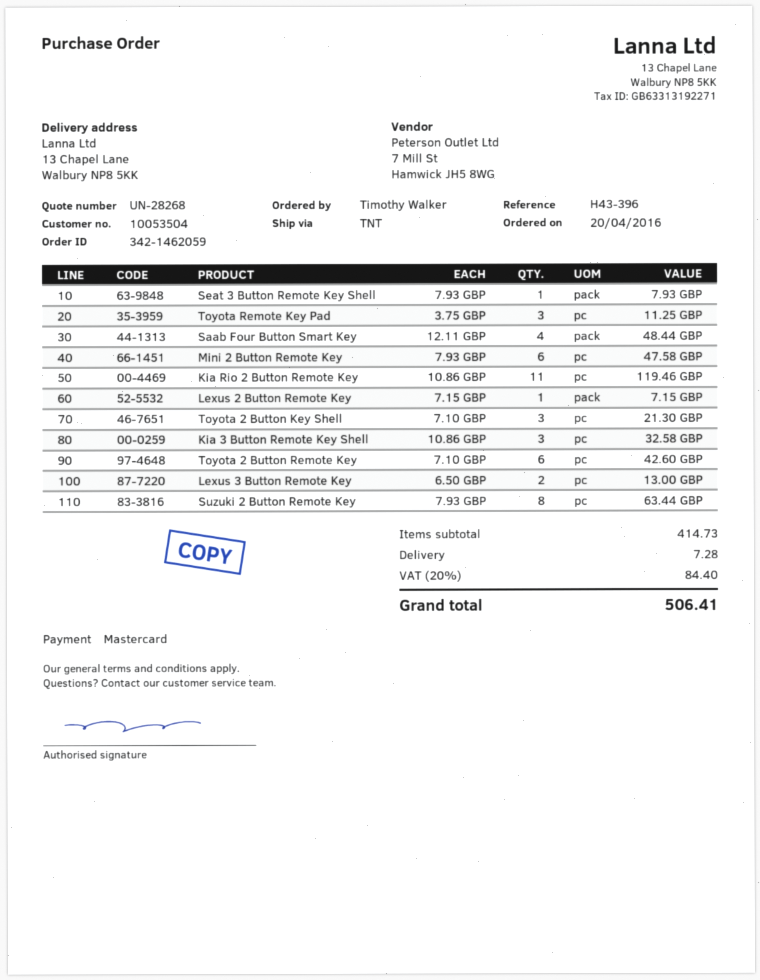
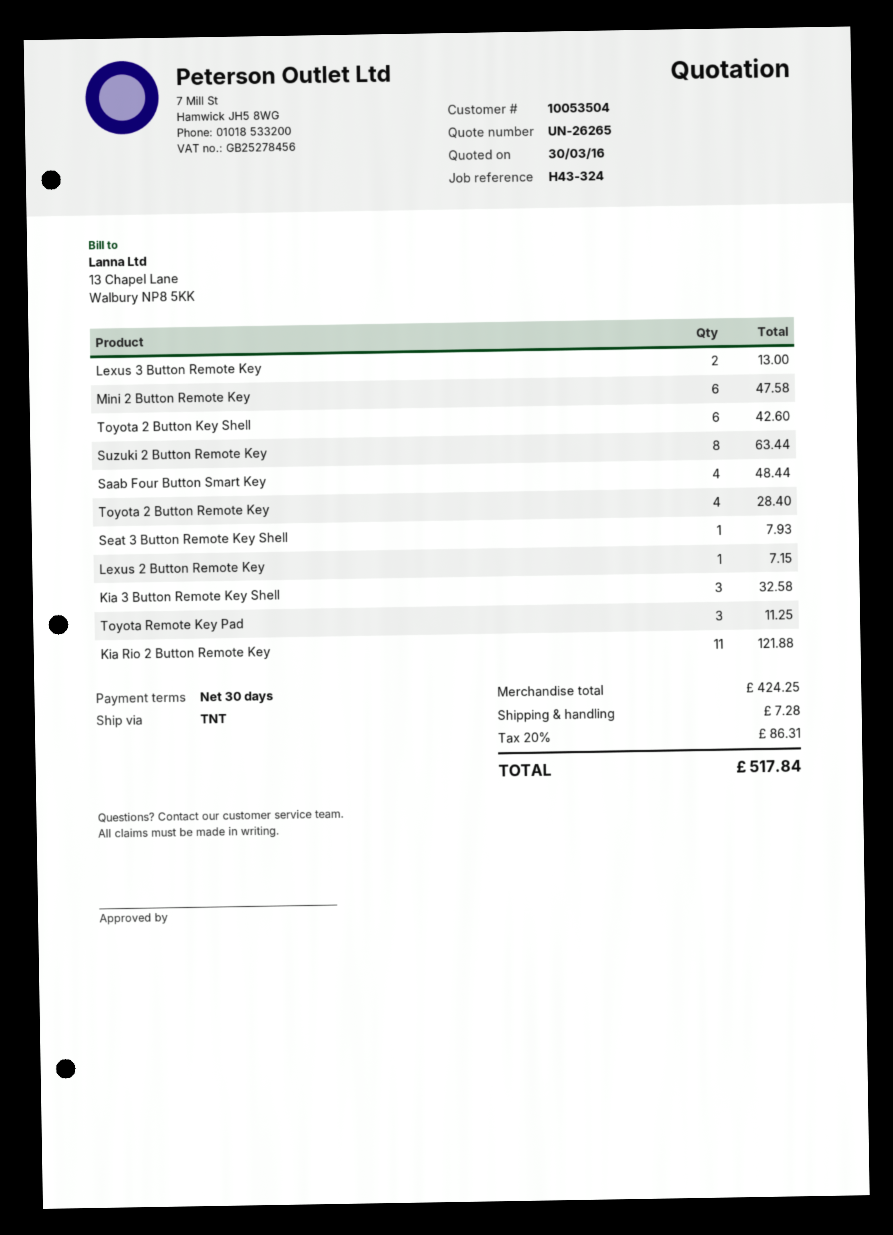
quote number: UN-28268 -> UN-26265
reference: H43-396 -> H43-324
Kia Rio 2 Button Remote Key: 11 for 119.46 -> 11 for 121.88
Toyota 2 Button Key Shell: 3 for 21.30 -> 6 for 42.60
Toyota 2 Button Remote Key: 6 for 42.60 -> 4 for 28.40
subtotal: 414.73 -> 424.25
tax: 20% = 84.40 -> 20% = 86.31
total: 506.41 -> 517.84

